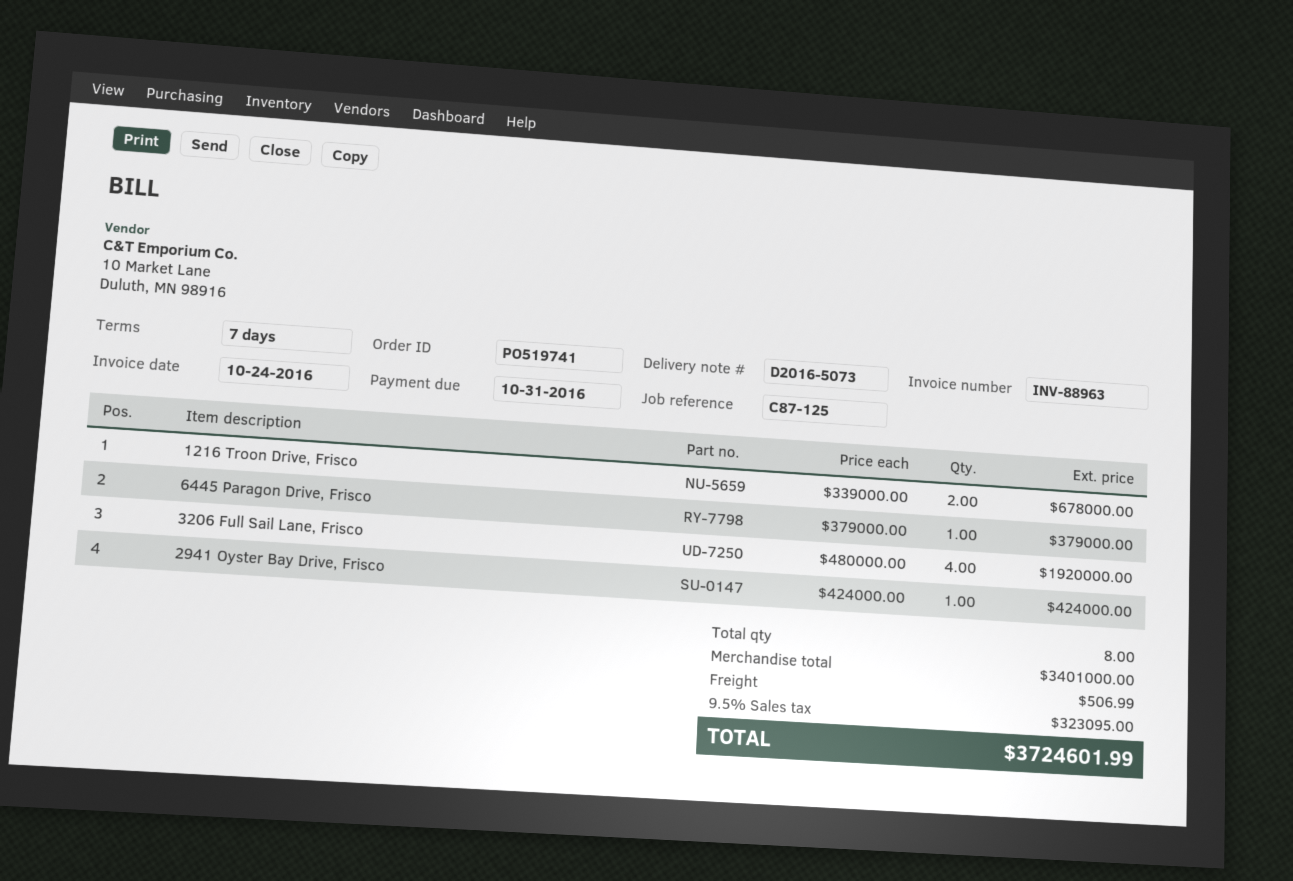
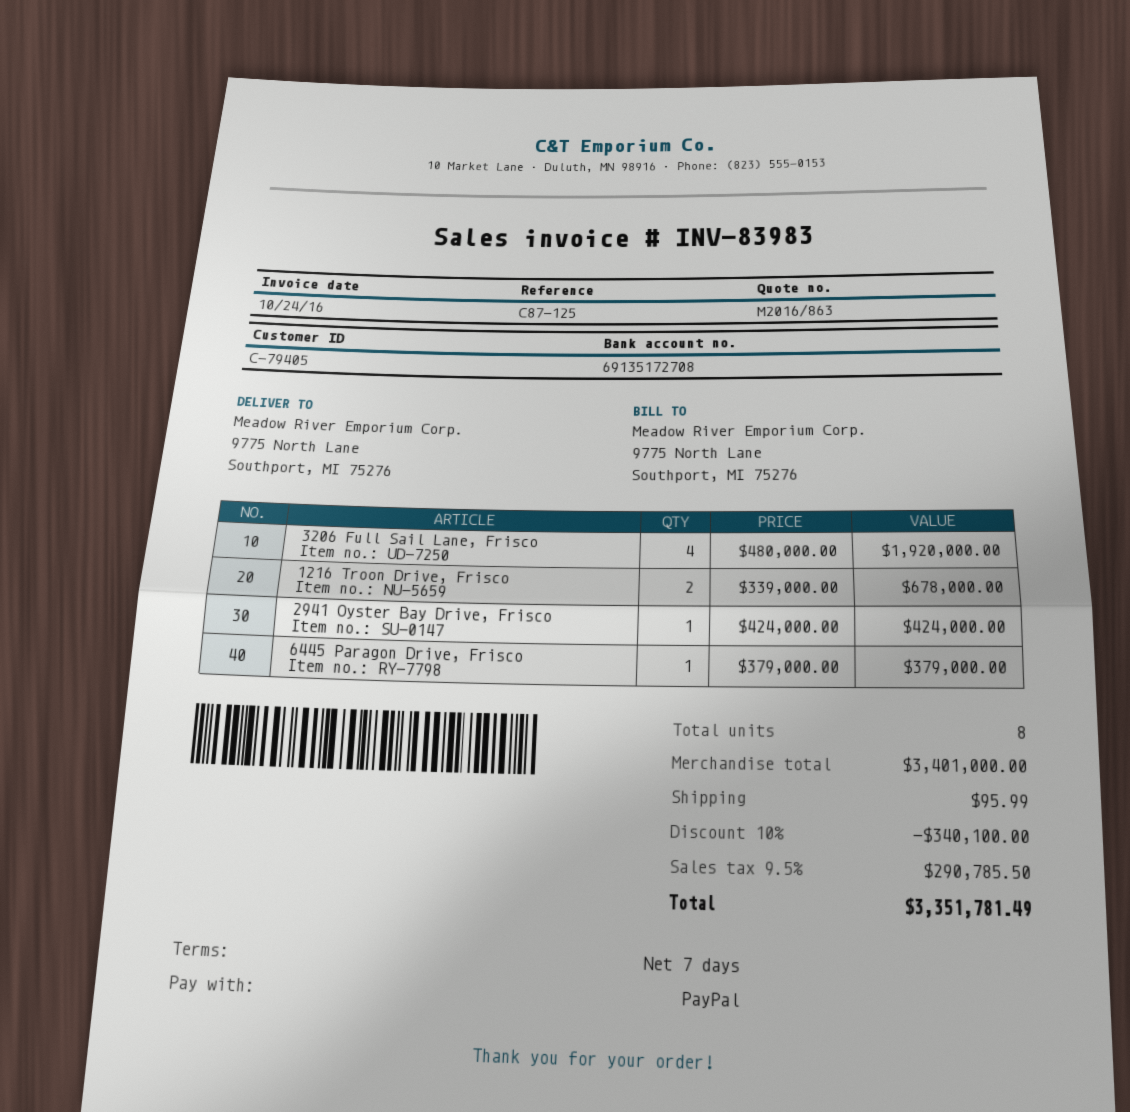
invoice number: INV-88963 -> INV-83983
discount: none -> 10% = 340100.00
shipping: 506.99 -> 95.99
tax: 9.5% = 323095.00 -> 9.5% = 290785.50
total: 3724601.99 -> 3351781.49

